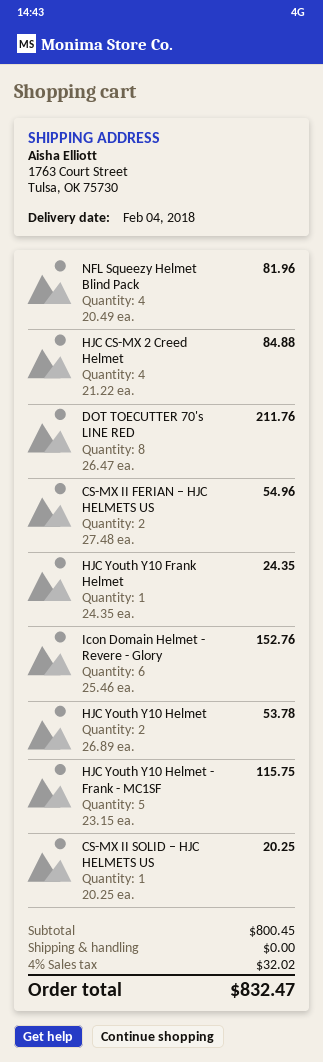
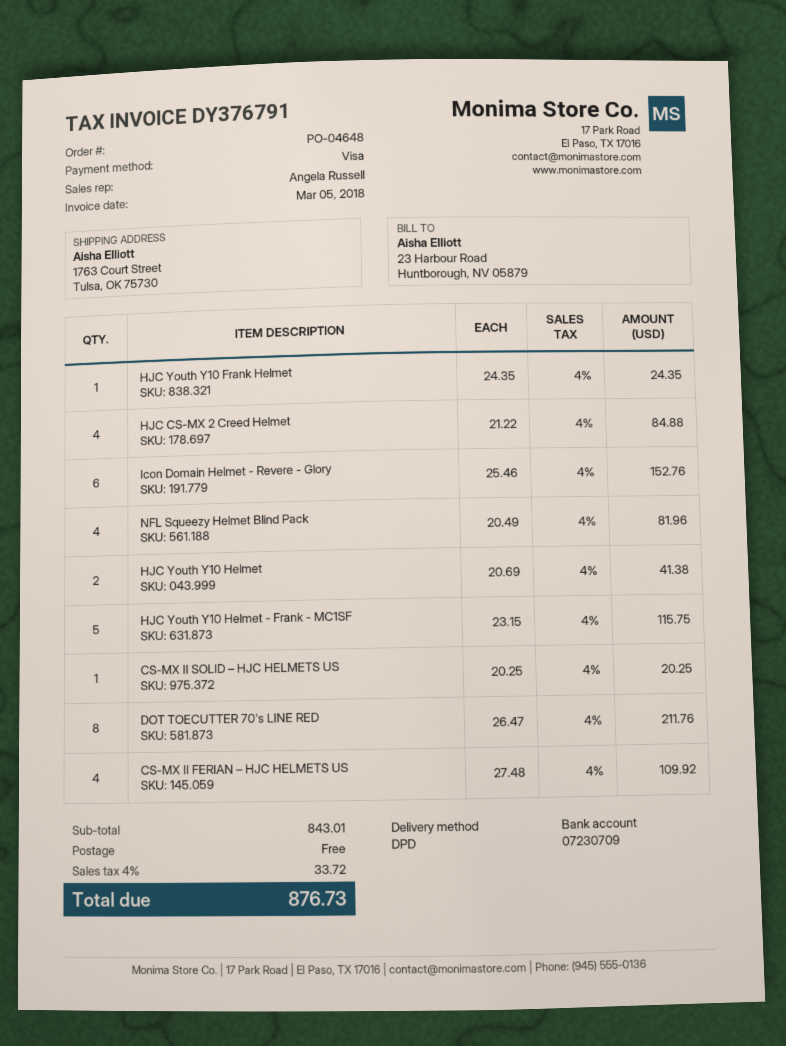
CS-MX II FERIAN – HJC HELMETS US: 2 x 27.48 = 54.96 -> 4 x 27.48 = 109.92
HJC Youth Y10 Helmet: 2 x 26.89 = 53.78 -> 2 x 20.69 = 41.38
subtotal: 800.45 -> 843.01
tax: 4% = 32.02 -> 4% = 33.72
total: 832.47 -> 876.73

